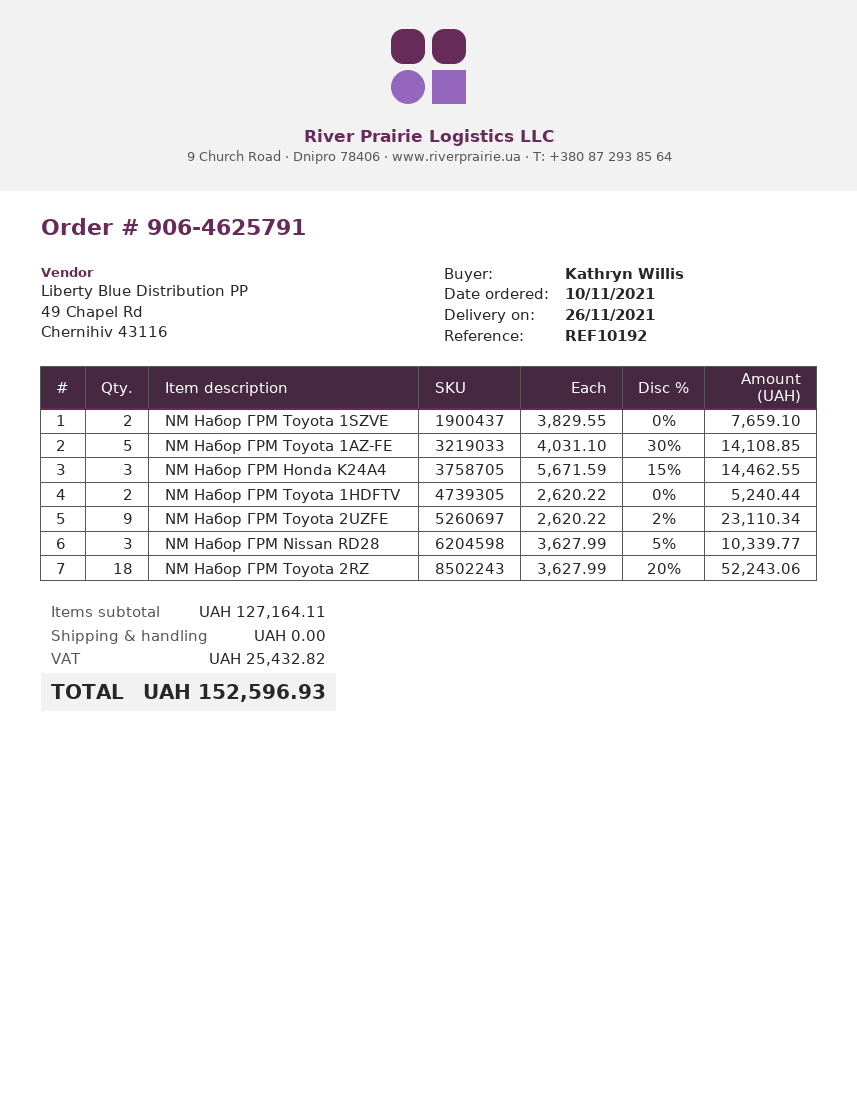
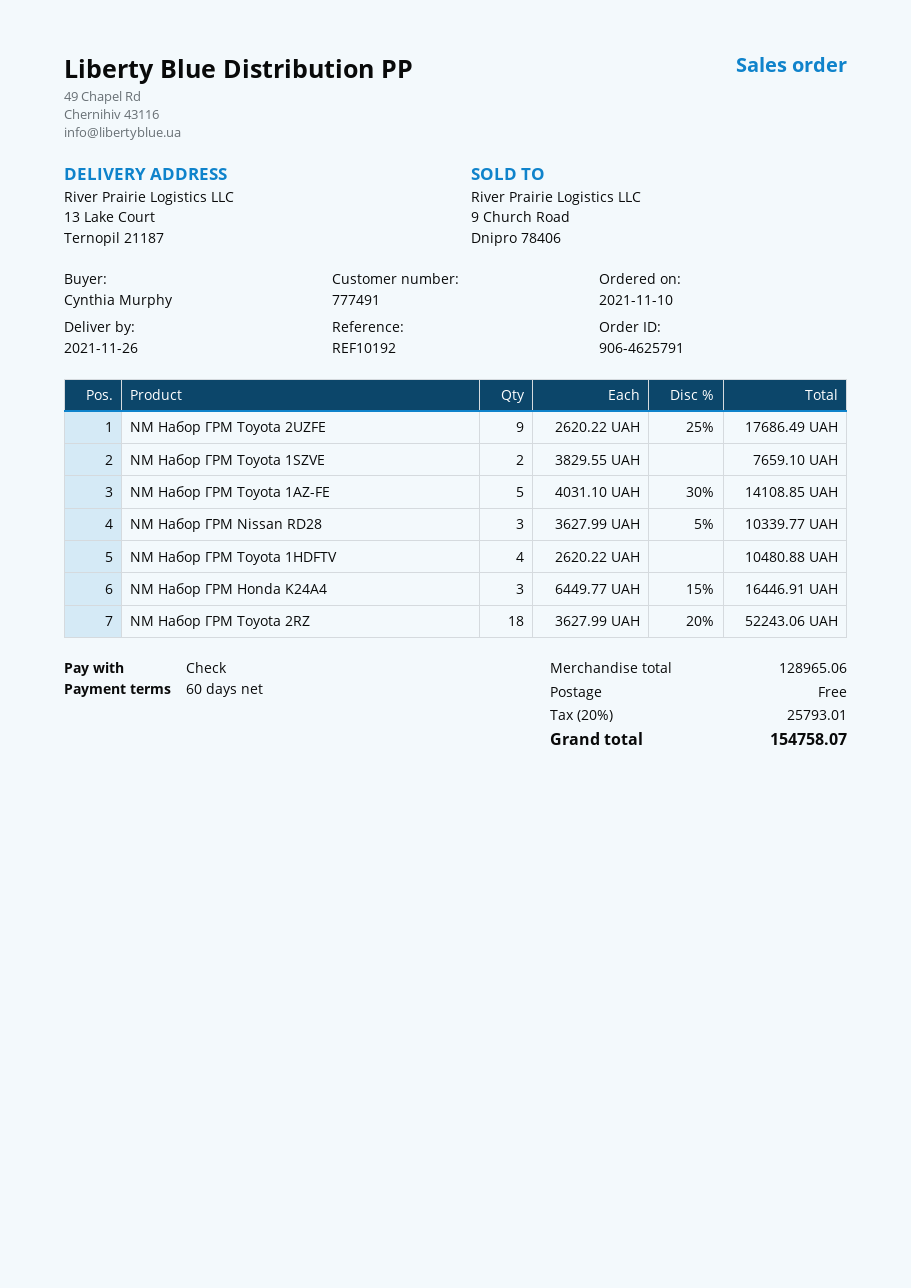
ordered by: Kathryn Willis -> Cynthia Murphy
NM Набор ГРМ Honda K24A4: 3 x 5671.59 - 15% = 14462.55 -> 3 x 6449.77 - 15% = 16446.91
NM Набор ГРМ Toyota 1HDFTV: 2 x 2620.22 = 5240.44 -> 4 x 2620.22 = 10480.88
NM Набор ГРМ Toyota 2UZFE: 9 x 2620.22 - 2% = 23110.34 -> 9 x 2620.22 - 25% = 17686.49
subtotal: 127164.11 -> 128965.06
tax: 25432.82 -> 25793.01
total: 152596.93 -> 154758.07

